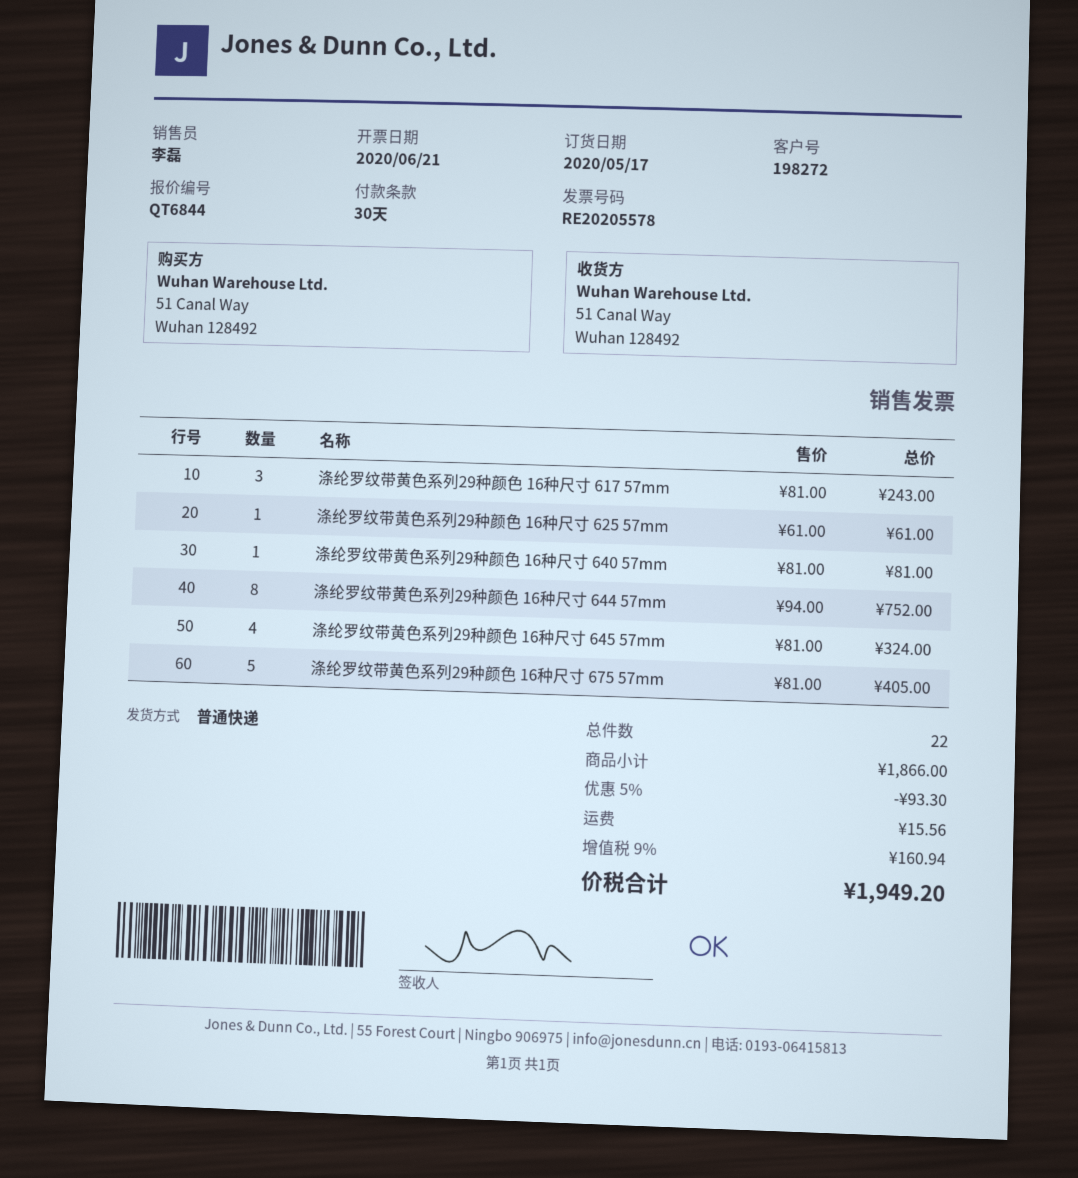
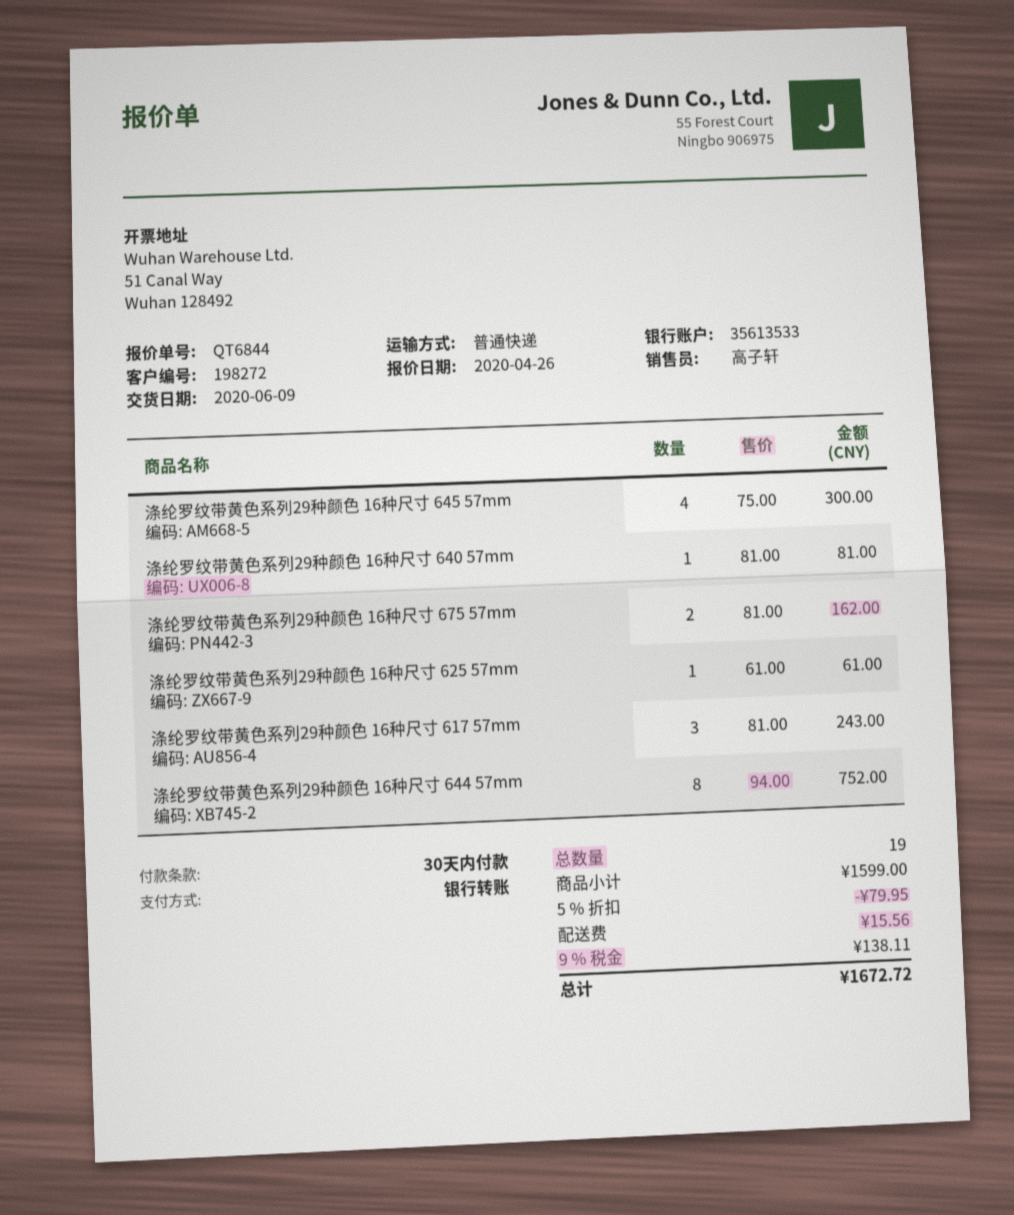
sales rep: 李磊 -> 高子轩
涤纶罗纹带黄色系列29种颜色 16种尺寸 645 57mm: 4 x 81.00 = 324.00 -> 4 x 75.00 = 300.00
涤纶罗纹带黄色系列29种颜色 16种尺寸 675 57mm: 5 x 81.00 = 405.00 -> 2 x 81.00 = 162.00
total quantity: 22 -> 19
subtotal: 1866.00 -> 1599.00
discount: 5% = 93.30 -> 5% = 79.95
tax: 9% = 160.94 -> 9% = 138.11
total: 1949.20 -> 1672.72

